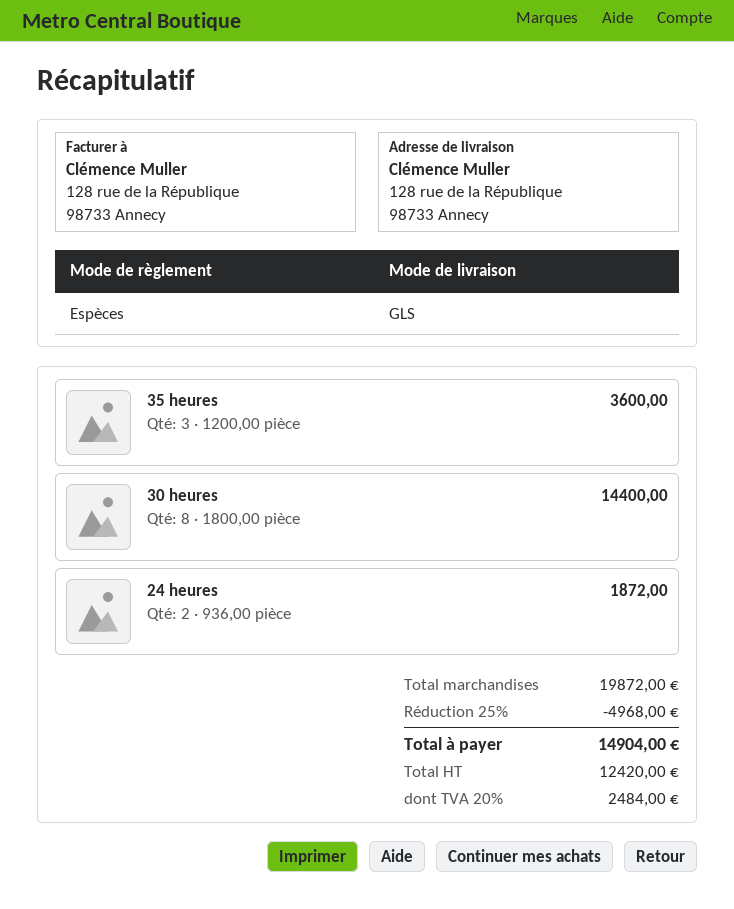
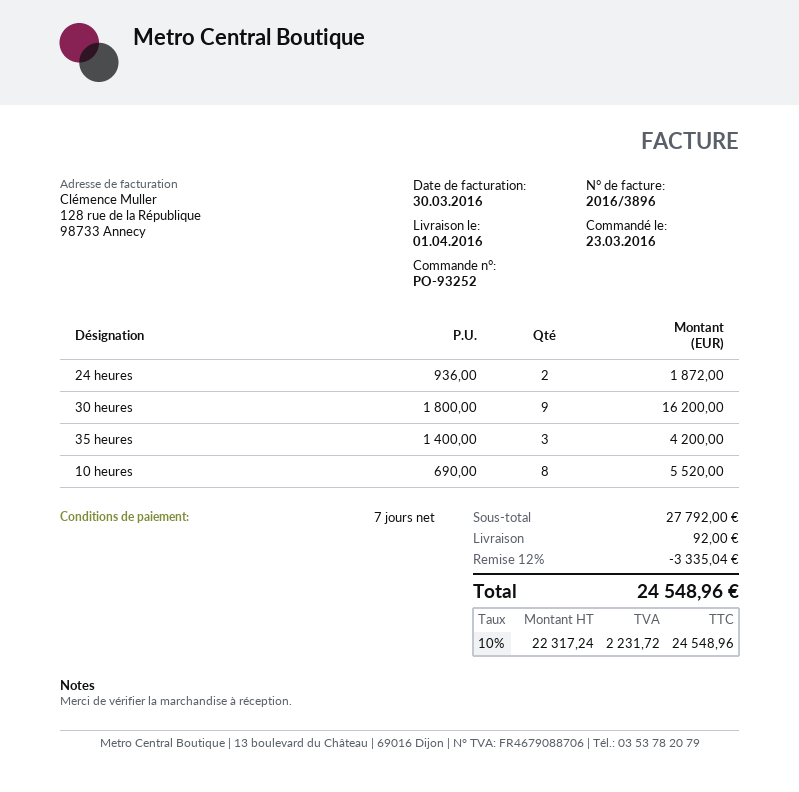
35 heures: 3 x 1200.00 = 3600.00 -> 3 x 1400.00 = 4200.00
30 heures: 8 x 1800.00 = 14400.00 -> 9 x 1800.00 = 16200.00
10 heures: none -> 8 x 690.00 = 5520.00
subtotal: 19872.00 -> 27792.00
discount: 25% = 4968.00 -> 12% = 3335.04
shipping: none -> 92.00
net: 12420.00 -> 22317.24
tax: 20% = 2484.00 -> 10% = 2231.72
total: 14904.00 -> 24548.96

